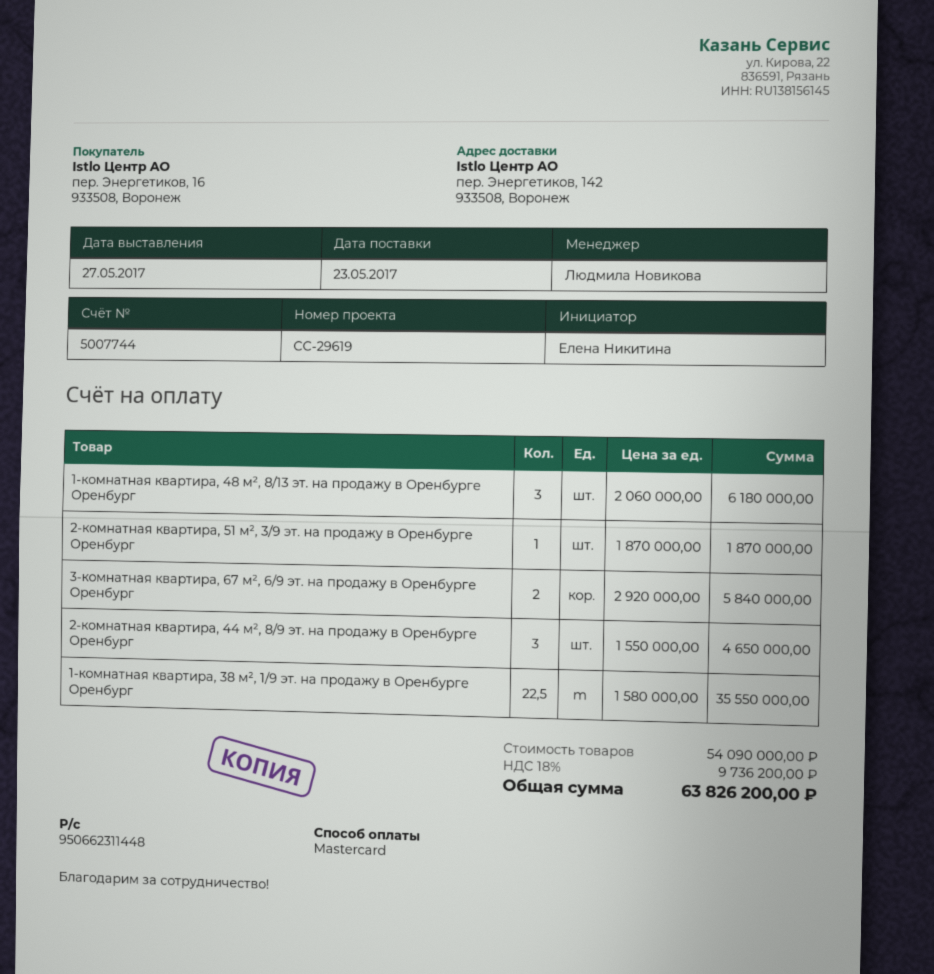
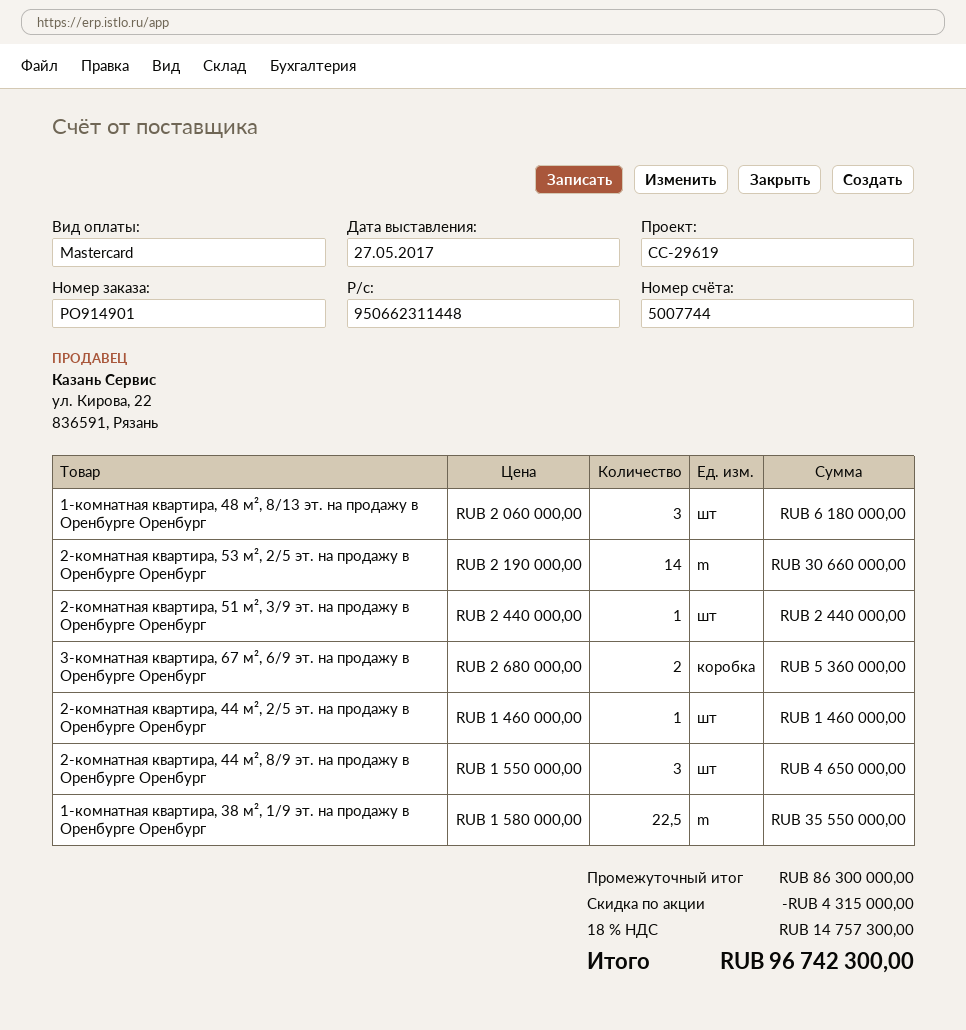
2-комнатная квартира, 51 м², 3/9 эт. на продажу в Оренбурге Оренбург: 1 x 1870000.00 = 1870000.00 -> 1 x 2440000.00 = 2440000.00
3-комнатная квартира, 67 м², 6/9 эт. на продажу в Оренбурге Оренбург: 2 x 2920000.00 = 5840000.00 -> 2 x 2680000.00 = 5360000.00
2-комнатная квартира, 53 м², 2/5 эт. на продажу в Оренбурге Оренбург: none -> 14 x 2190000.00 = 30660000.00
2-комнатная квартира, 44 м², 2/5 эт. на продажу в Оренбурге Оренбург: none -> 1 x 1460000.00 = 1460000.00
subtotal: 54090000.00 -> 86300000.00
discount: none -> 4315000.00
tax: 18% = 9736200.00 -> 18% = 14757300.00
total: 63826200.00 -> 96742300.00

